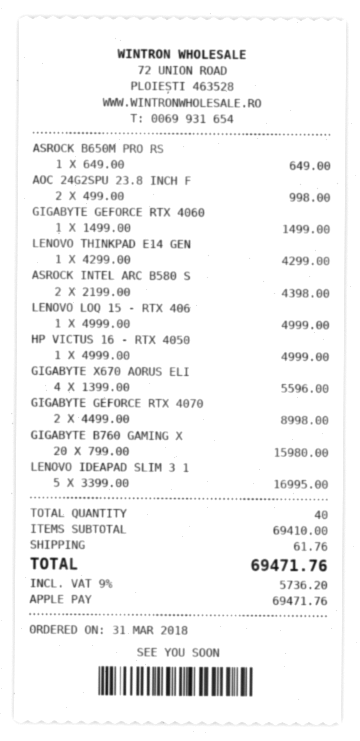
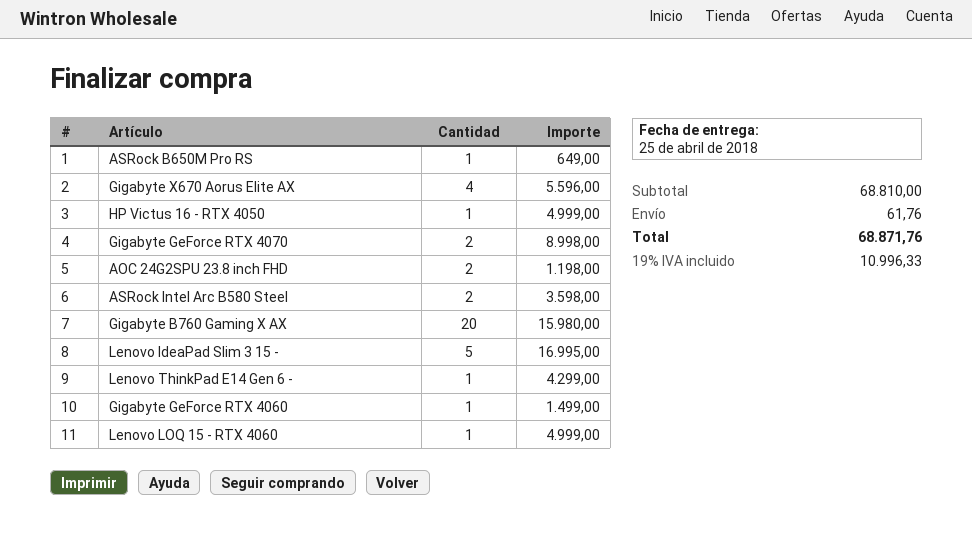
AOC 24G2SPU 23.8 INCH F: 2 for 998.00 -> 2 for 1198.00
ASROCK INTEL ARC B580 S: 2 for 4398.00 -> 2 for 3598.00
subtotal: 69410.00 -> 68810.00
tax: 9% = 5736.20 -> 19% = 10996.33
total: 69471.76 -> 68871.76

